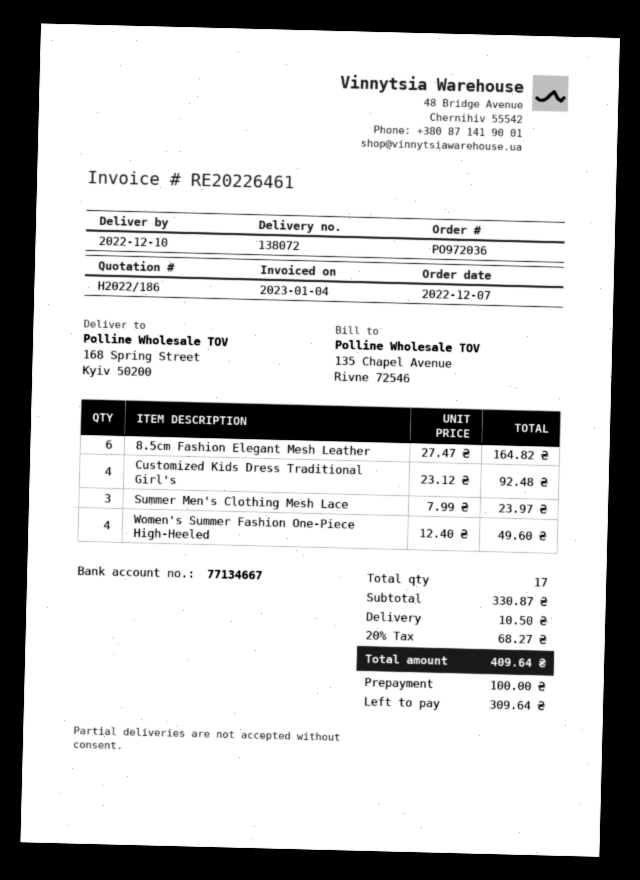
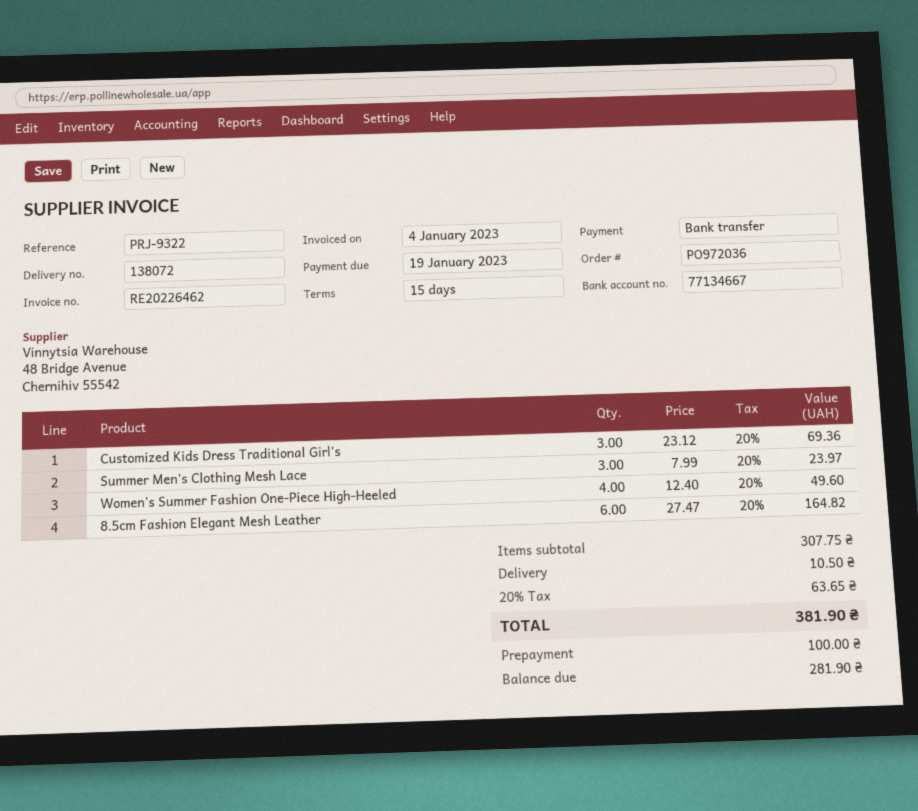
invoice number: RE20226461 -> RE20226462
Customized Kids Dress Traditional Girl's: 4 x 23.12 = 92.48 -> 3 x 23.12 = 69.36
subtotal: 330.87 -> 307.75
tax: 20% = 68.27 -> 20% = 63.65
total: 409.64 -> 381.90
balance: 309.64 -> 281.90

